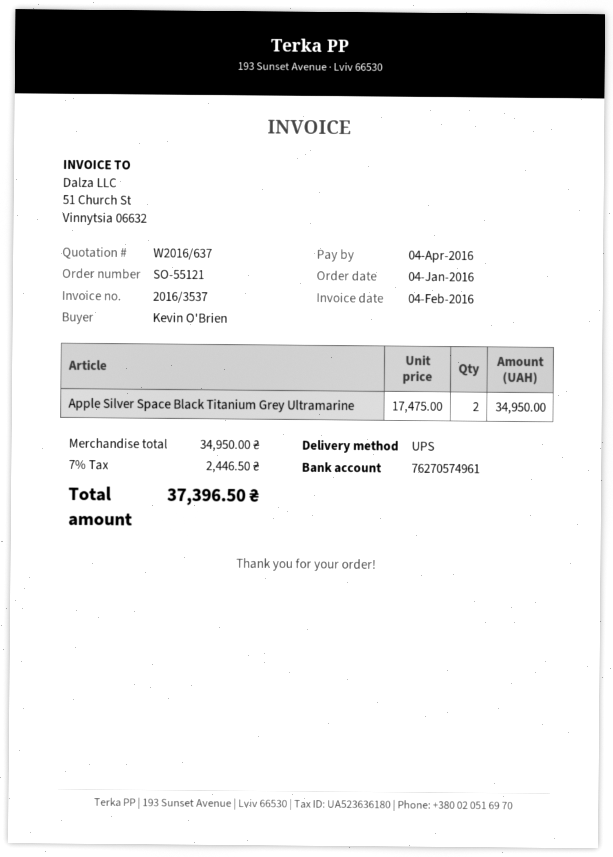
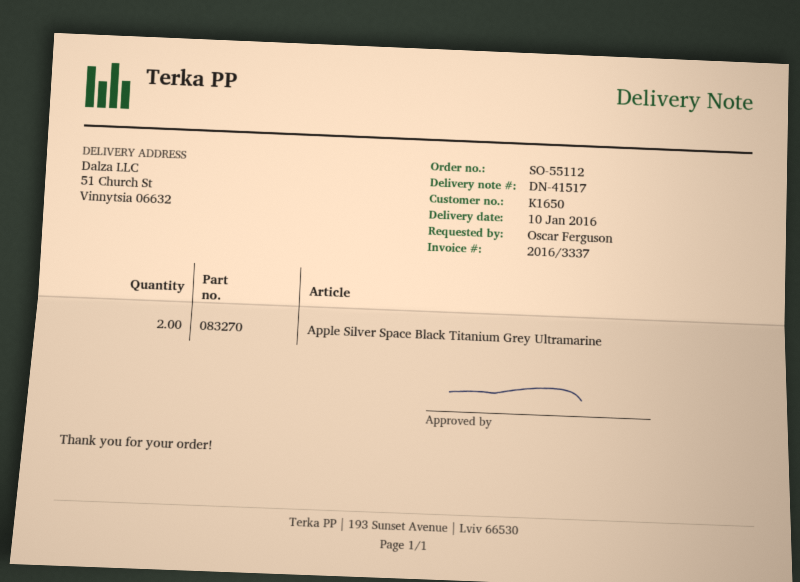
order number: SO-55121 -> SO-55112
invoice number: 2016/3537 -> 2016/3337
ordered by: Kevin O'Brien -> Oscar Ferguson

